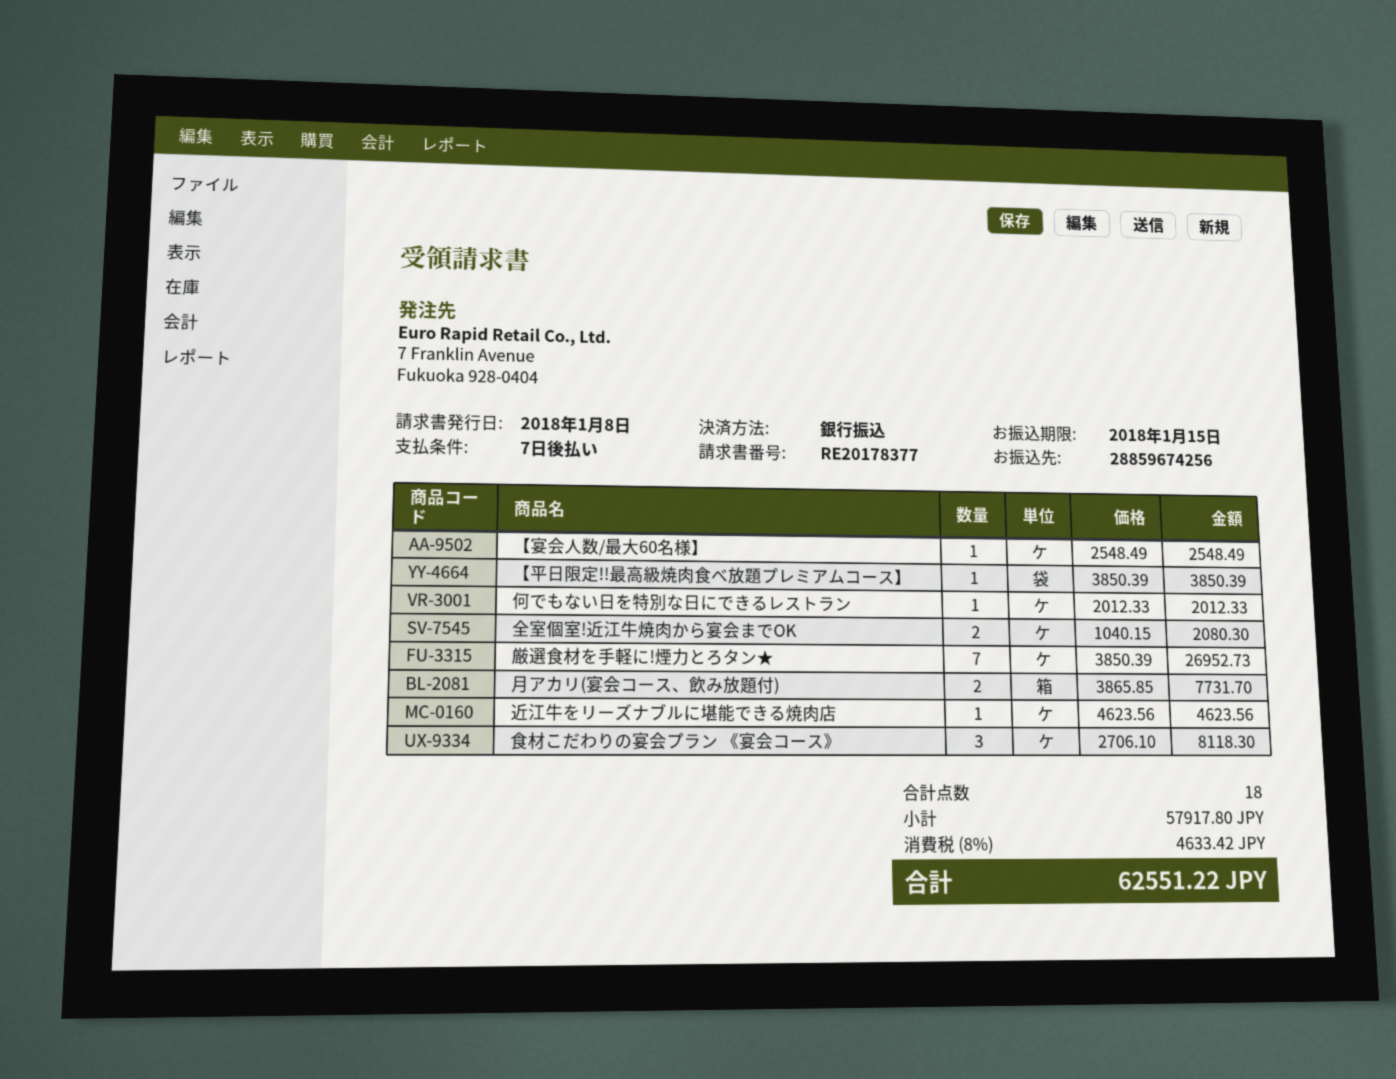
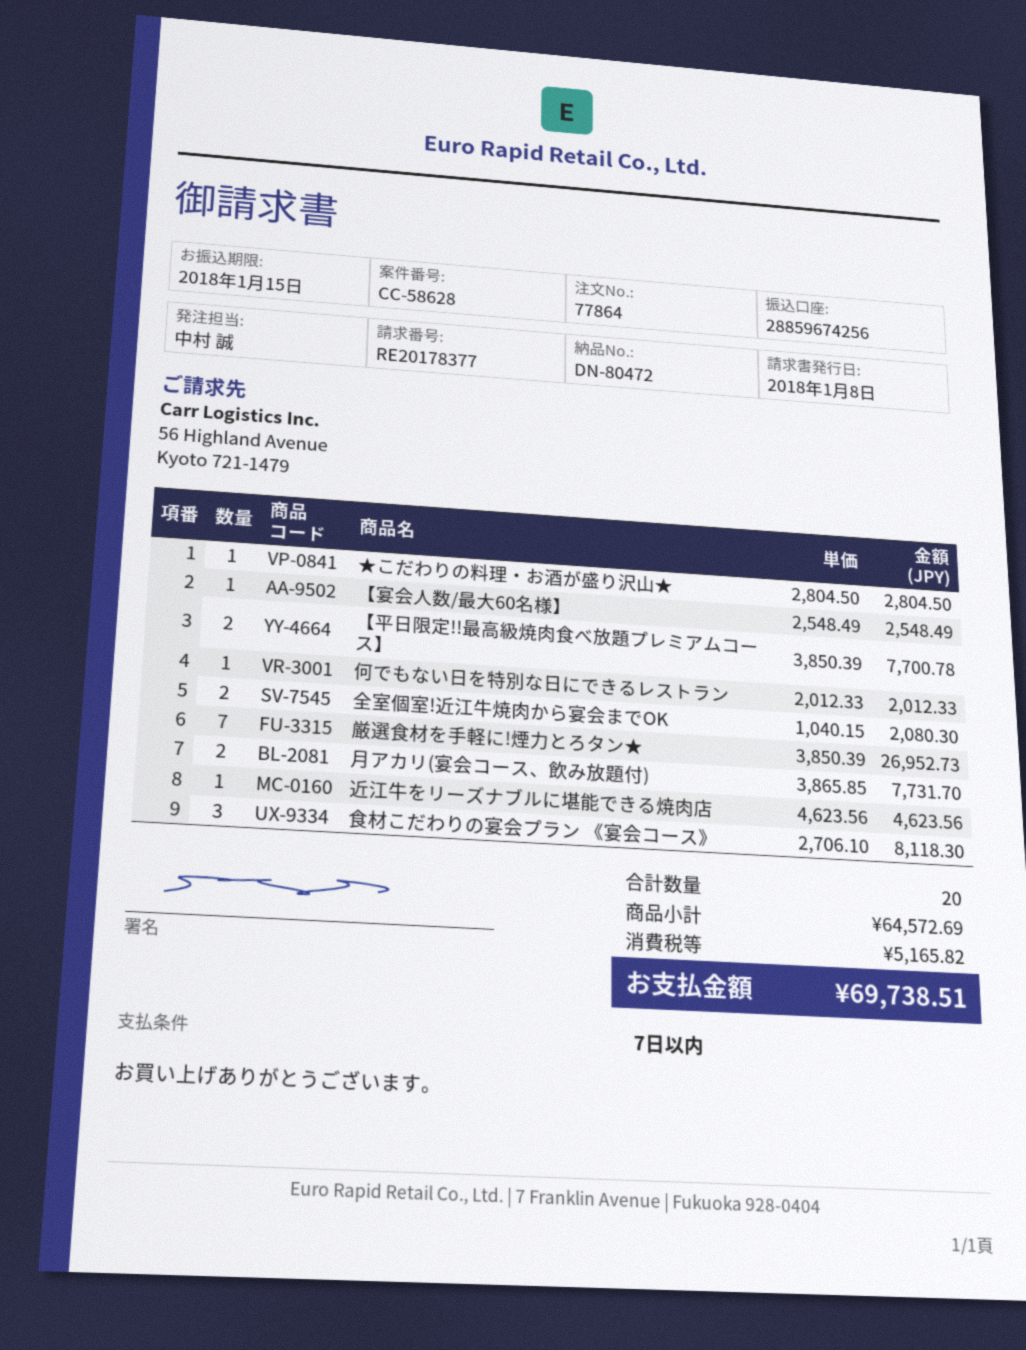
【平日限定!!最高級焼肉食べ放題プレミアムコース】: 1 x 3850.39 = 3850.39 -> 2 x 3850.39 = 7700.78
★こだわりの料理・お酒が盛り沢山★: none -> 1 x 2804.50 = 2804.50
total quantity: 18 -> 20
subtotal: 57917.80 -> 64572.69
tax: 4633.42 -> 5165.82
total: 62551.22 -> 69738.51

